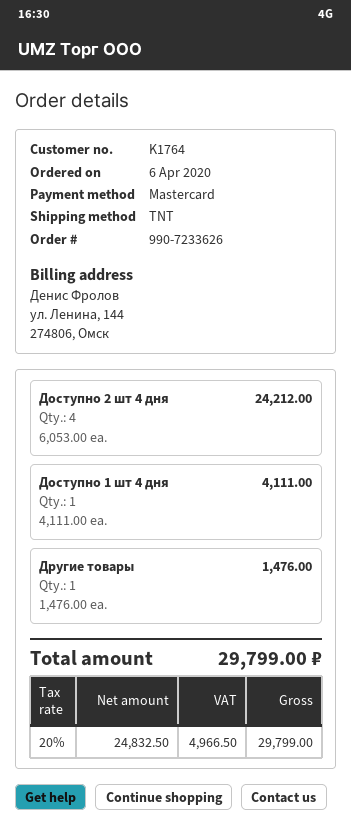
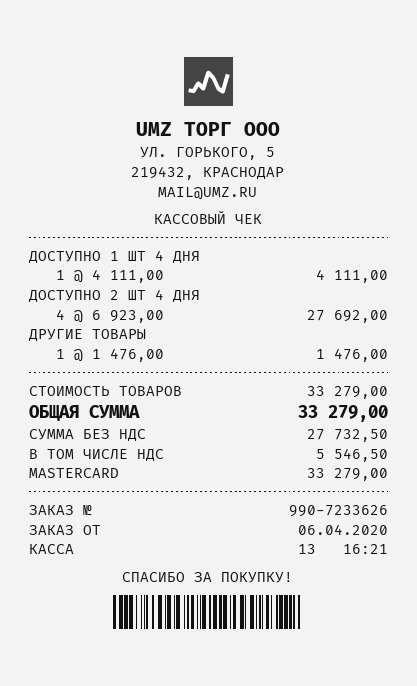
Доступно 2 шт 4 дня: 4 x 6053.00 = 24212.00 -> 4 x 6923.00 = 27692.00
net: 24832.50 -> 27732.50
tax: 4966.50 -> 5546.50
total: 29799.00 -> 33279.00

